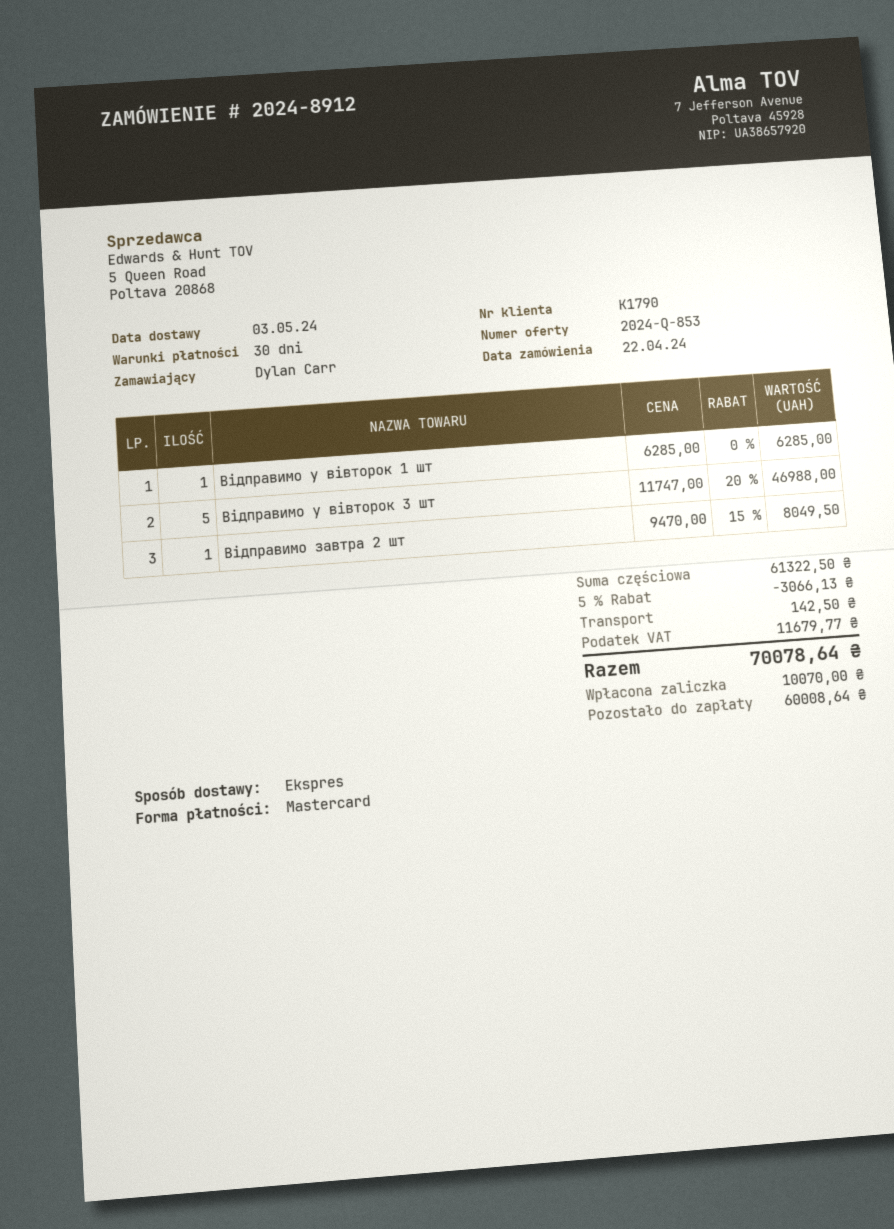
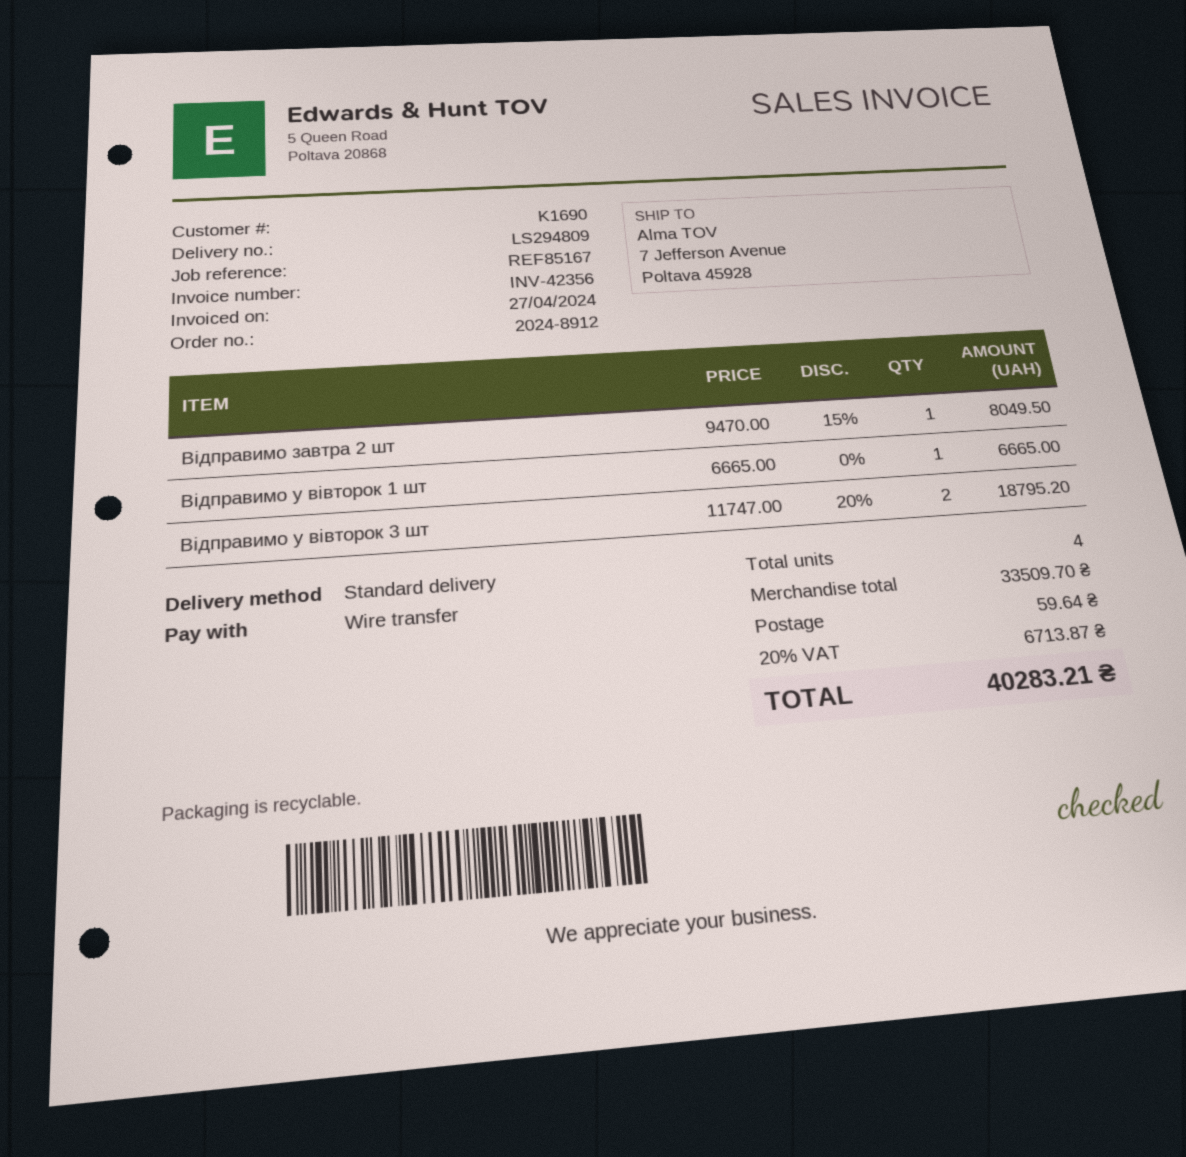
customer number: K1790 -> K1690
payment method: Mastercard -> bank transfer
shipping method: express -> standard
Відправимо у вівторок 1 шт: 1 x 6285.00 = 6285.00 -> 1 x 6665.00 = 6665.00
Відправимо у вівторок 3 шт: 5 x 11747.00 - 20% = 46988.00 -> 2 x 11747.00 - 20% = 18795.20
subtotal: 61322.50 -> 33509.70
discount: 5% = 3066.13 -> none
shipping: 142.50 -> 59.64
tax: 11679.77 -> 6713.87
total: 70078.64 -> 40283.21

